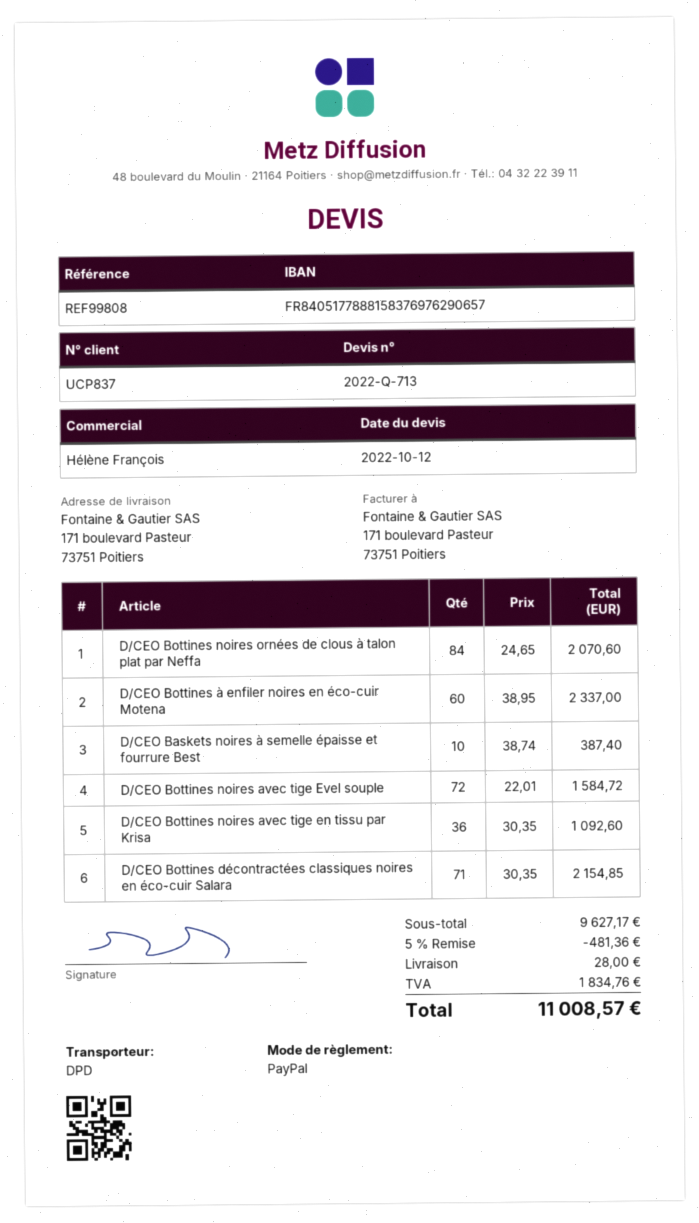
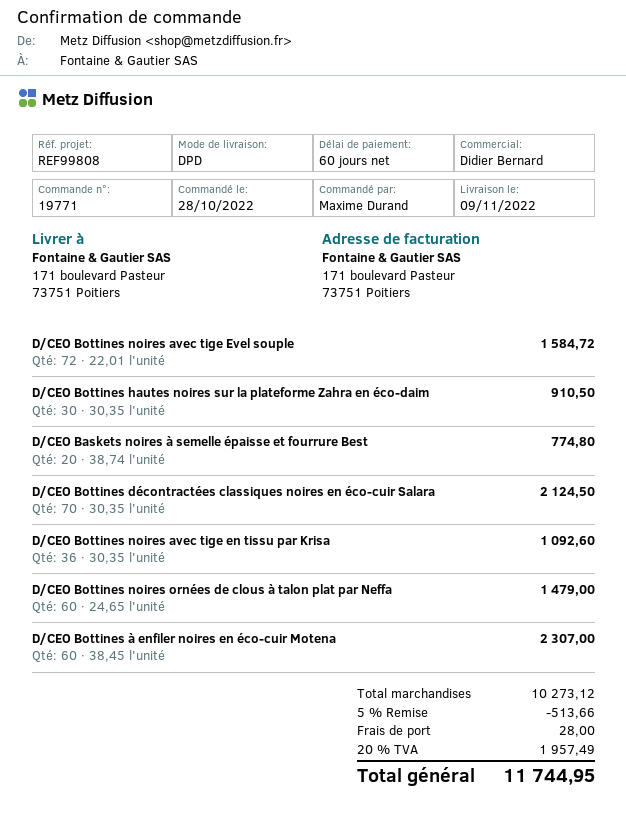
sales rep: Hélène François -> Didier Bernard
D/CEO Bottines noires ornées de clous à talon plat par Neffa: 84 x 24.65 = 2070.60 -> 60 x 24.65 = 1479.00
D/CEO Bottines à enfiler noires en éco-cuir Motena: 60 x 38.95 = 2337.00 -> 60 x 38.45 = 2307.00
D/CEO Baskets noires à semelle épaisse et fourrure Best: 10 x 38.74 = 387.40 -> 20 x 38.74 = 774.80
D/CEO Bottines décontractées classiques noires en éco-cuir Salara: 71 x 30.35 = 2154.85 -> 70 x 30.35 = 2124.50
D/CEO Bottines hautes noires sur la plateforme Zahra en éco-daim: none -> 30 x 30.35 = 910.50
subtotal: 9627.17 -> 10273.12
discount: 5% = 481.36 -> 5% = 513.66
tax: 1834.76 -> 1957.49
total: 11008.57 -> 11744.95

